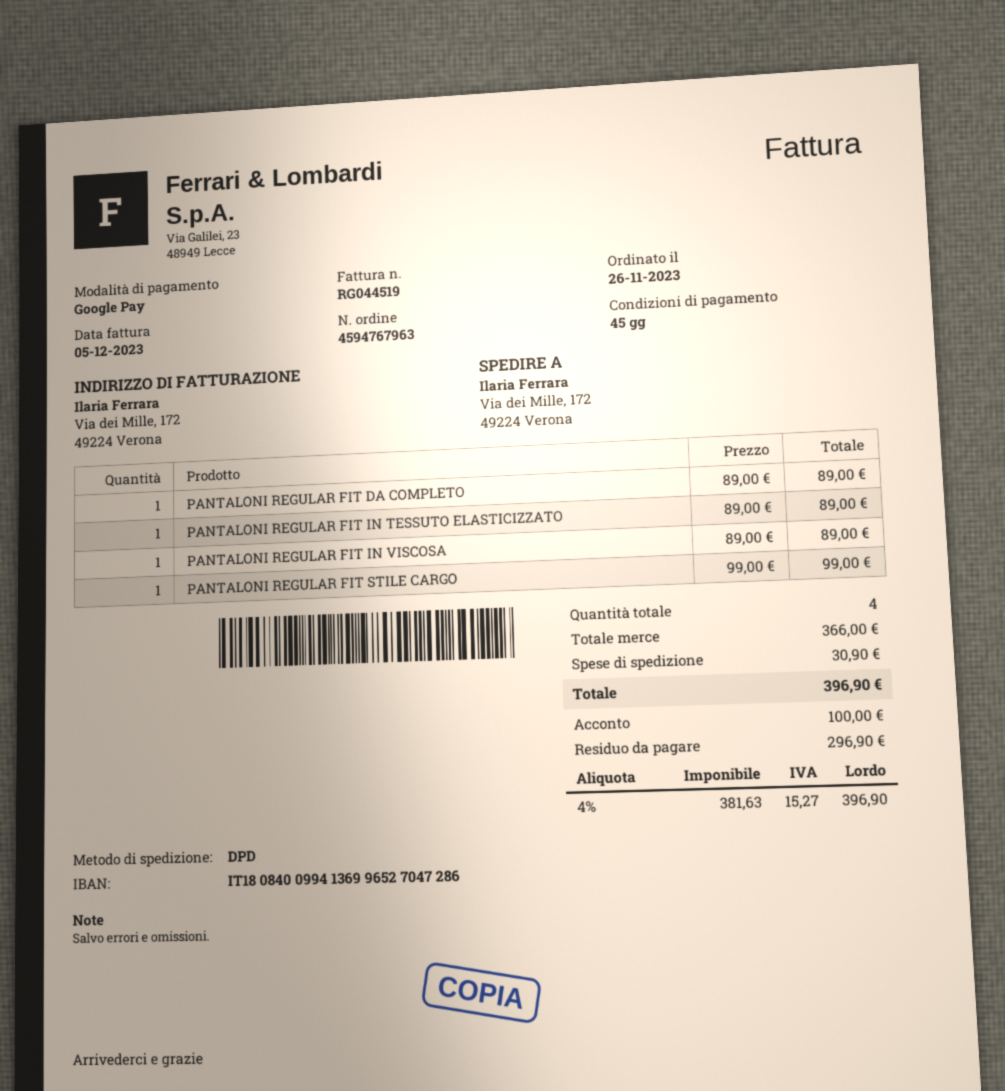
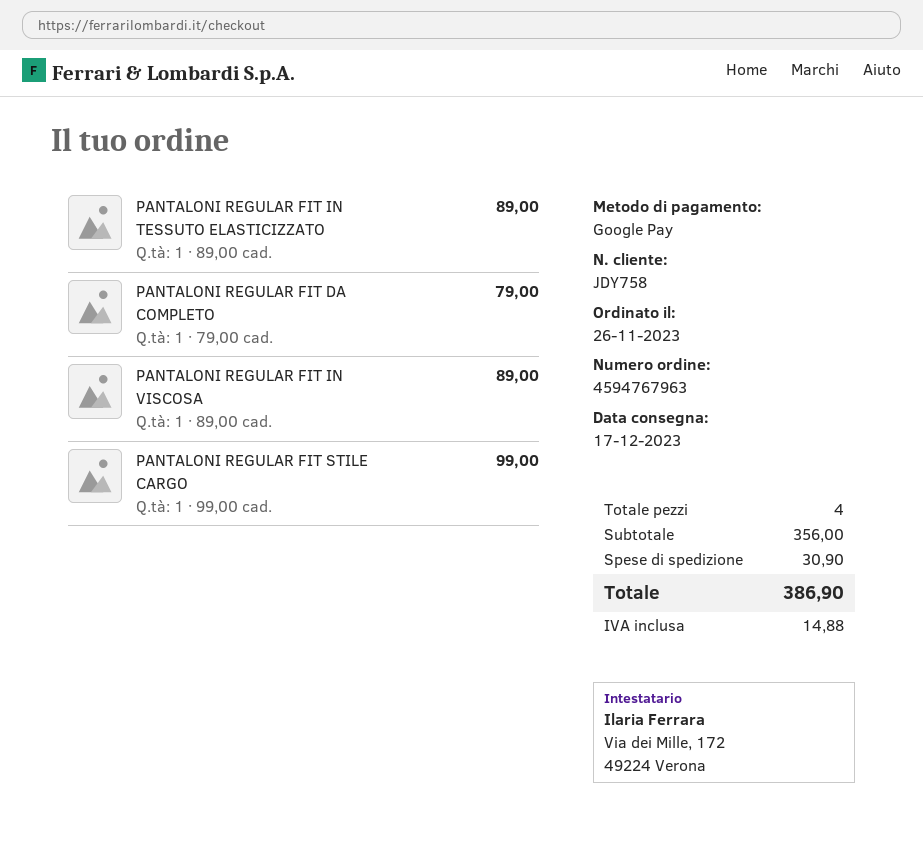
PANTALONI REGULAR FIT DA COMPLETO: 1 x 89.00 = 89.00 -> 1 x 79.00 = 79.00
subtotal: 366.00 -> 356.00
tax: 15.27 -> 14.88
total: 396.90 -> 386.90

